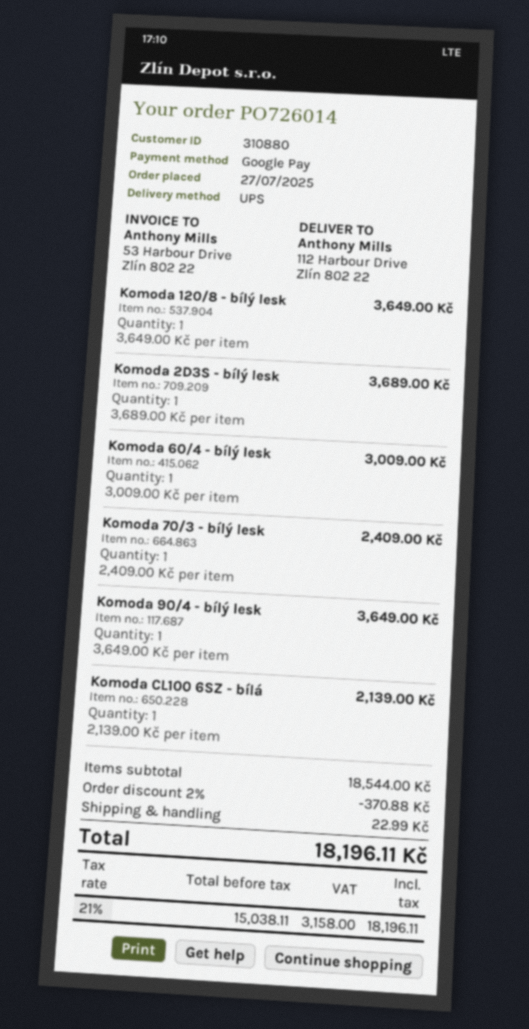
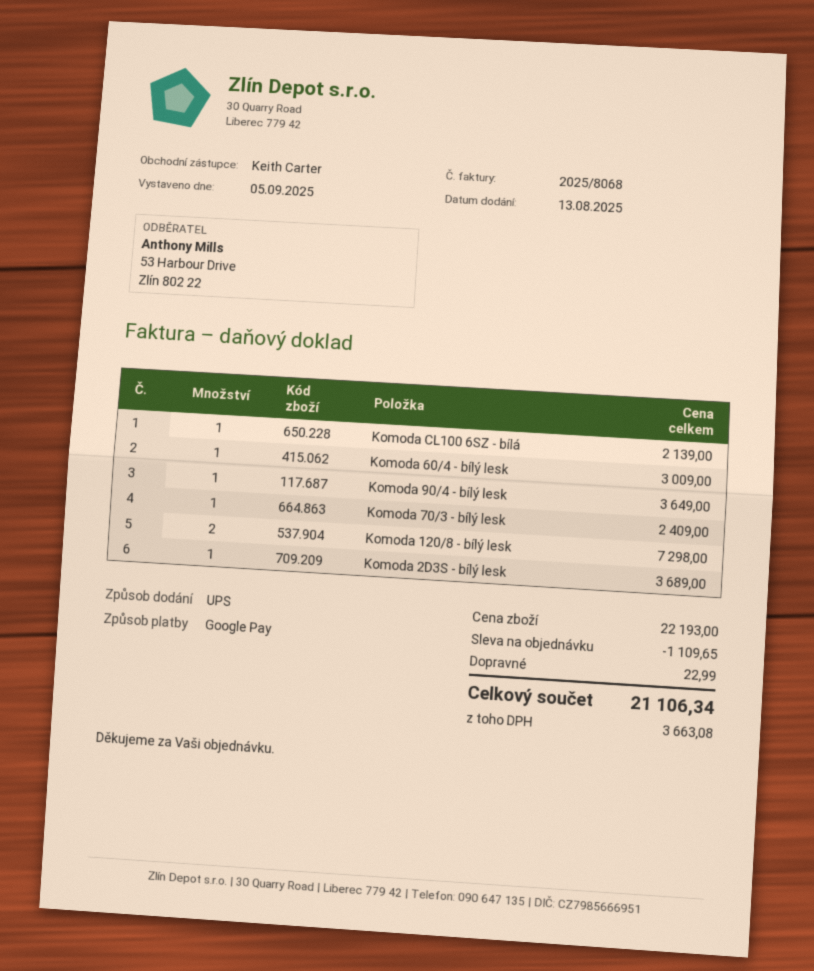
Komoda 120/8 - bílý lesk: 1 for 3649.00 -> 2 for 7298.00
subtotal: 18544.00 -> 22193.00
discount: 370.88 -> 1109.65
tax: 3158.00 -> 3663.08
total: 18196.11 -> 21106.34

